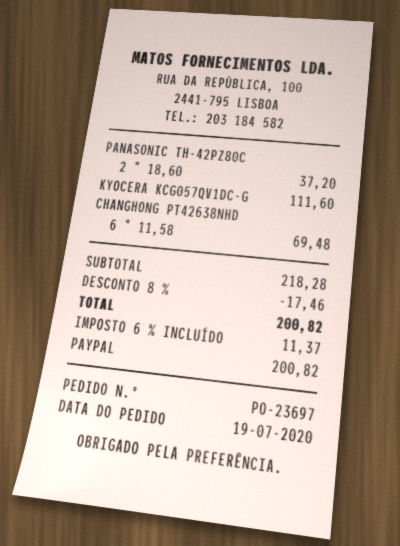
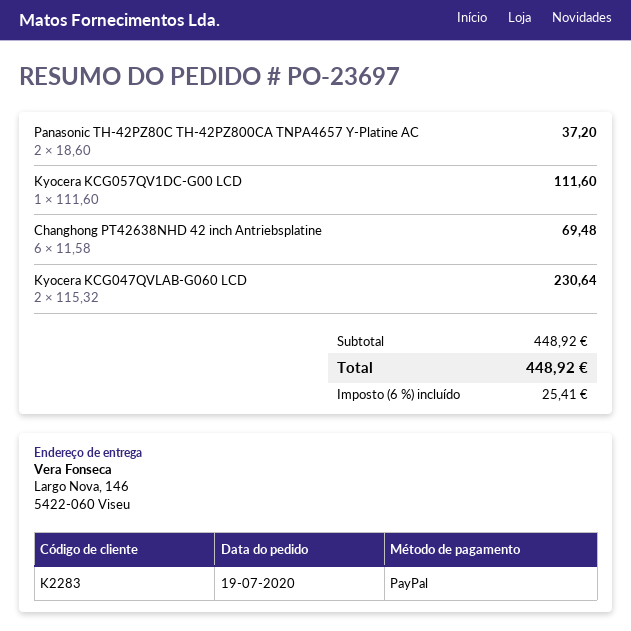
Kyocera KCG047QVLAB-G060 LCD: none -> 2 x 115.32 = 230.64
subtotal: 218.28 -> 448.92
discount: 8% = 17.46 -> none
tax: 6% = 11.37 -> 6% = 25.41
total: 200.82 -> 448.92

